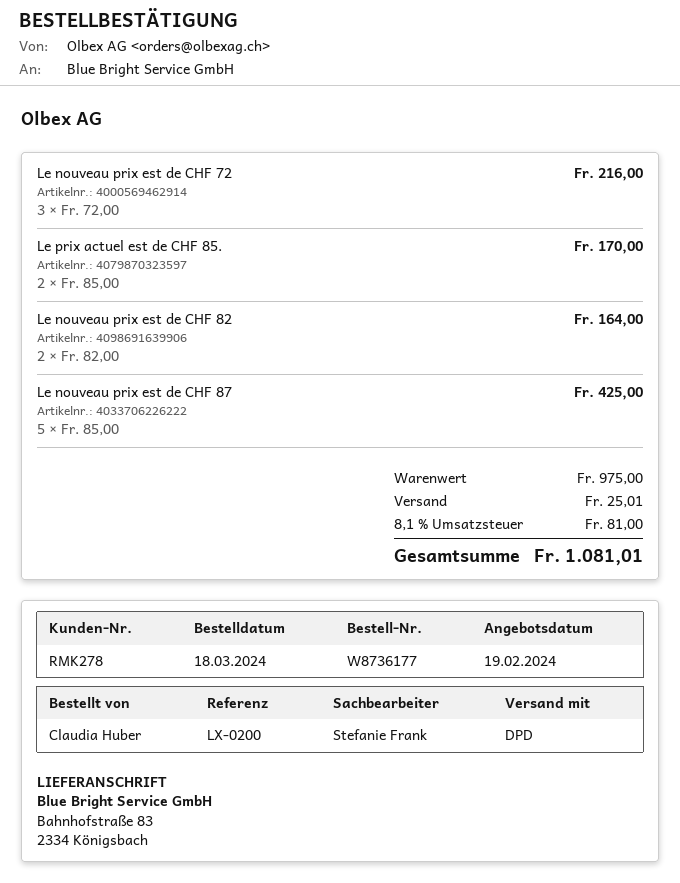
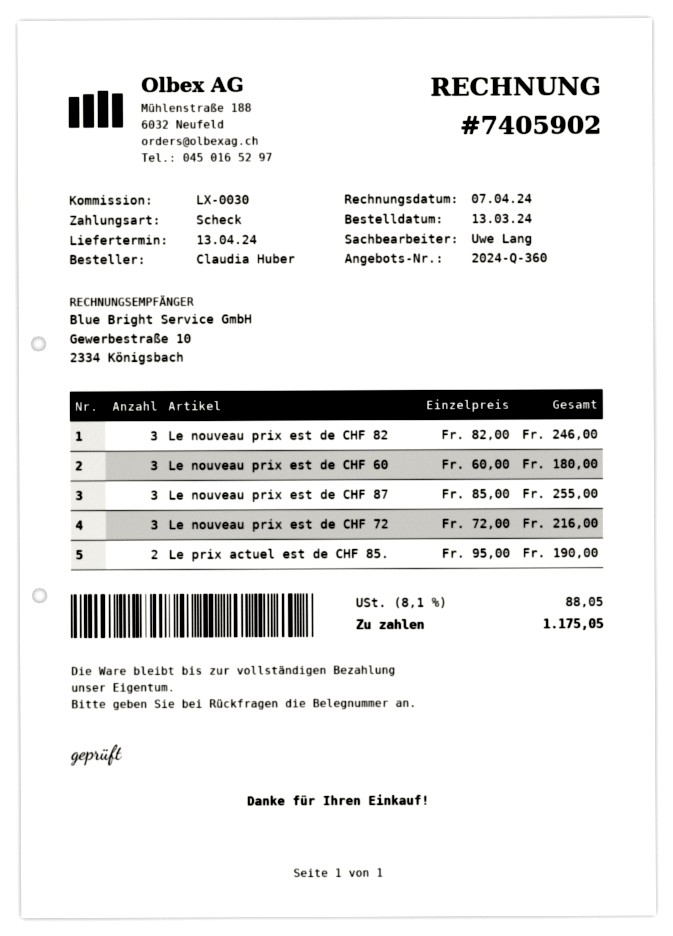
order date: 2024-03-18 -> 2024-03-13
reference: LX-0200 -> LX-0030
sales rep: Stefanie Frank -> Uwe Lang
Le prix actuel est de CHF 85.: 2 x 85.00 = 170.00 -> 2 x 95.00 = 190.00
Le nouveau prix est de CHF 82: 2 x 82.00 = 164.00 -> 3 x 82.00 = 246.00
Le nouveau prix est de CHF 87: 5 x 85.00 = 425.00 -> 3 x 85.00 = 255.00
Le nouveau prix est de CHF 60: none -> 3 x 60.00 = 180.00
shipping: 25.01 -> none
tax: 8.1% = 81.00 -> 8.1% = 88.05
total: 1081.01 -> 1175.05

